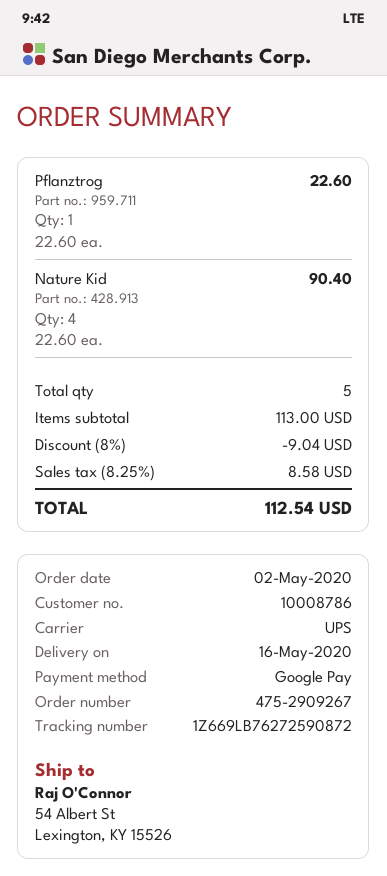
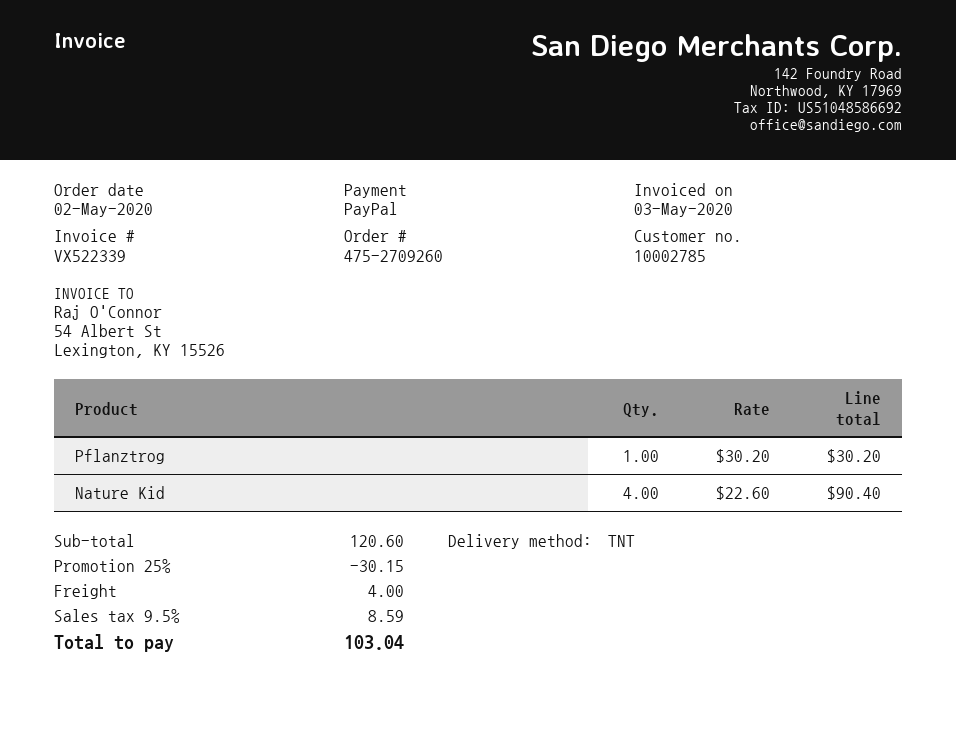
order number: 475-2909267 -> 475-2709260
customer number: 10008786 -> 10002785
payment method: Google Pay -> PayPal
shipping method: UPS -> TNT
Pflanztrog: 1 x 22.60 = 22.60 -> 1 x 30.20 = 30.20
subtotal: 113.00 -> 120.60
discount: 8% = 9.04 -> 25% = 30.15
shipping: none -> 4.00
tax: 8.25% = 8.58 -> 9.5% = 8.59
total: 112.54 -> 103.04

